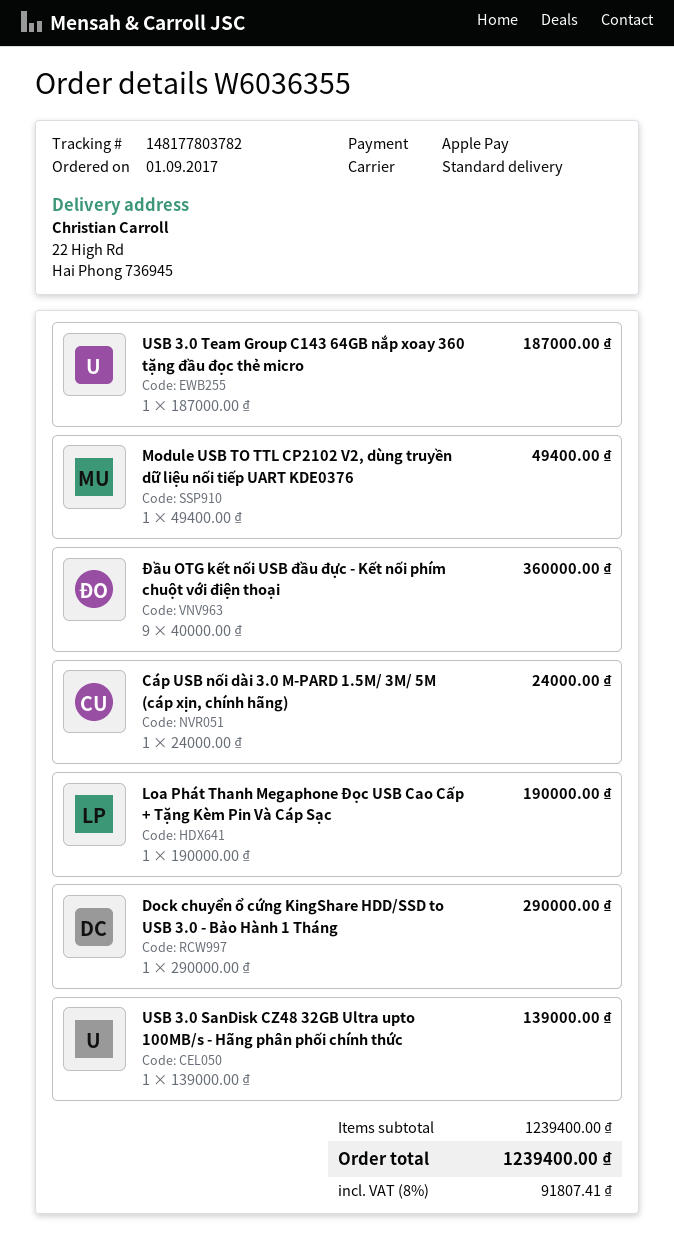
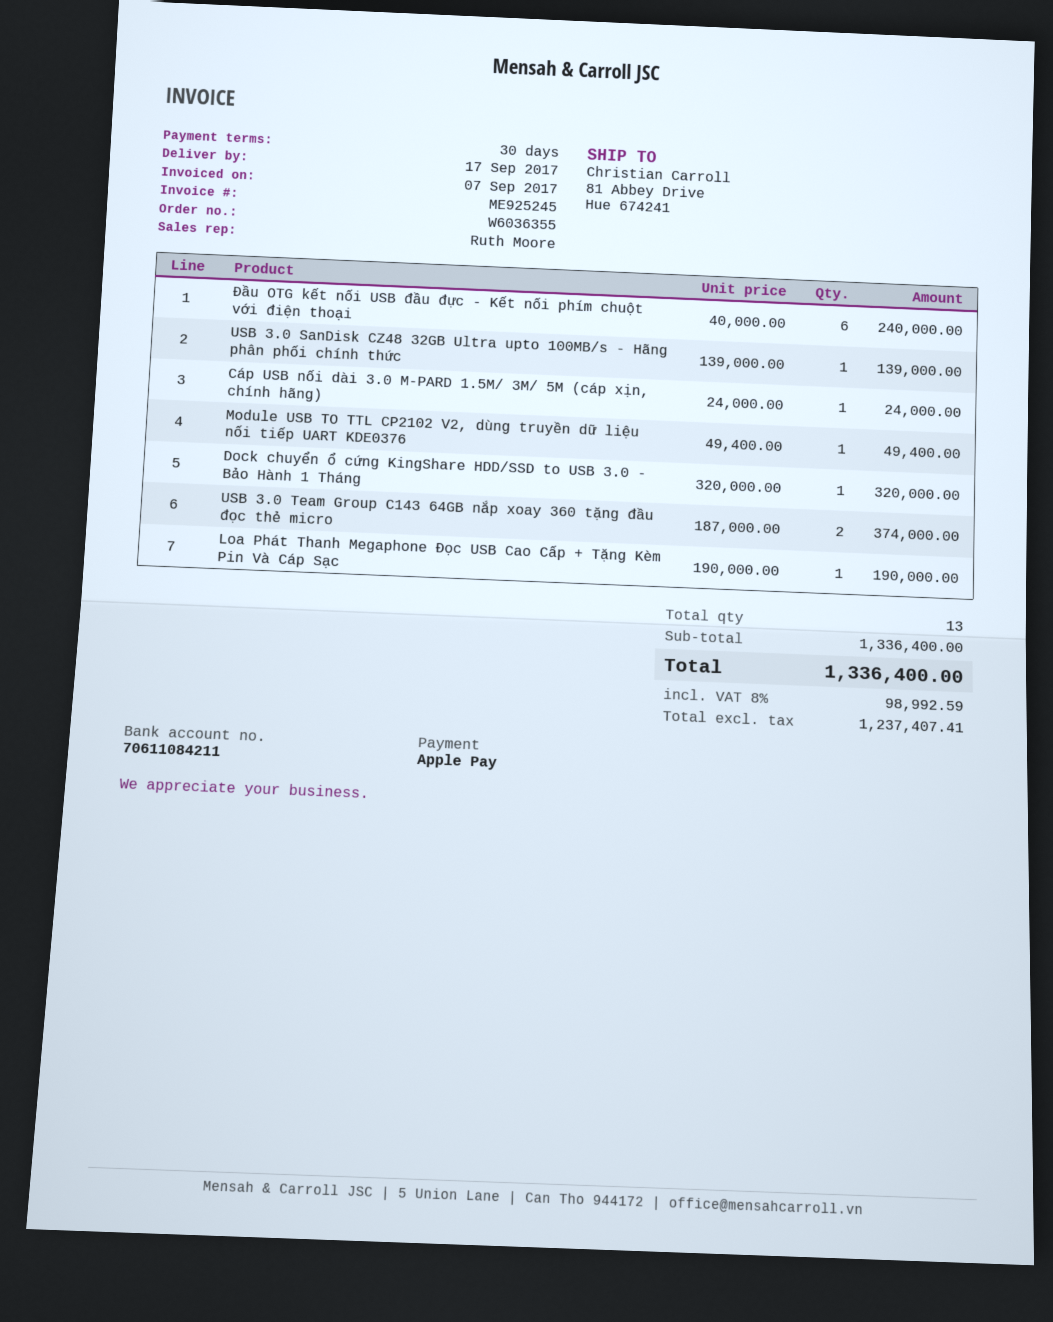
ship to: 22 High Rd, Hai Phong 736945 -> 81 Abbey Drive, Hue 674241
USB 3.0 Team Group C143 64GB nắp xoay 360 tặng đầu đọc thẻ micro: 1 x 187000.00 = 187000.00 -> 2 x 187000.00 = 374000.00
Đầu OTG kết nối USB đầu đực - Kết nối phím chuột với điện thoại: 9 x 40000.00 = 360000.00 -> 6 x 40000.00 = 240000.00
Dock chuyển ổ cứng KingShare HDD/SSD to USB 3.0 - Bảo Hành 1 Tháng: 1 x 290000.00 = 290000.00 -> 1 x 320000.00 = 320000.00
subtotal: 1239400.00 -> 1336400.00
tax: 8% = 91807.41 -> 8% = 98992.59
total: 1239400.00 -> 1336400.00

